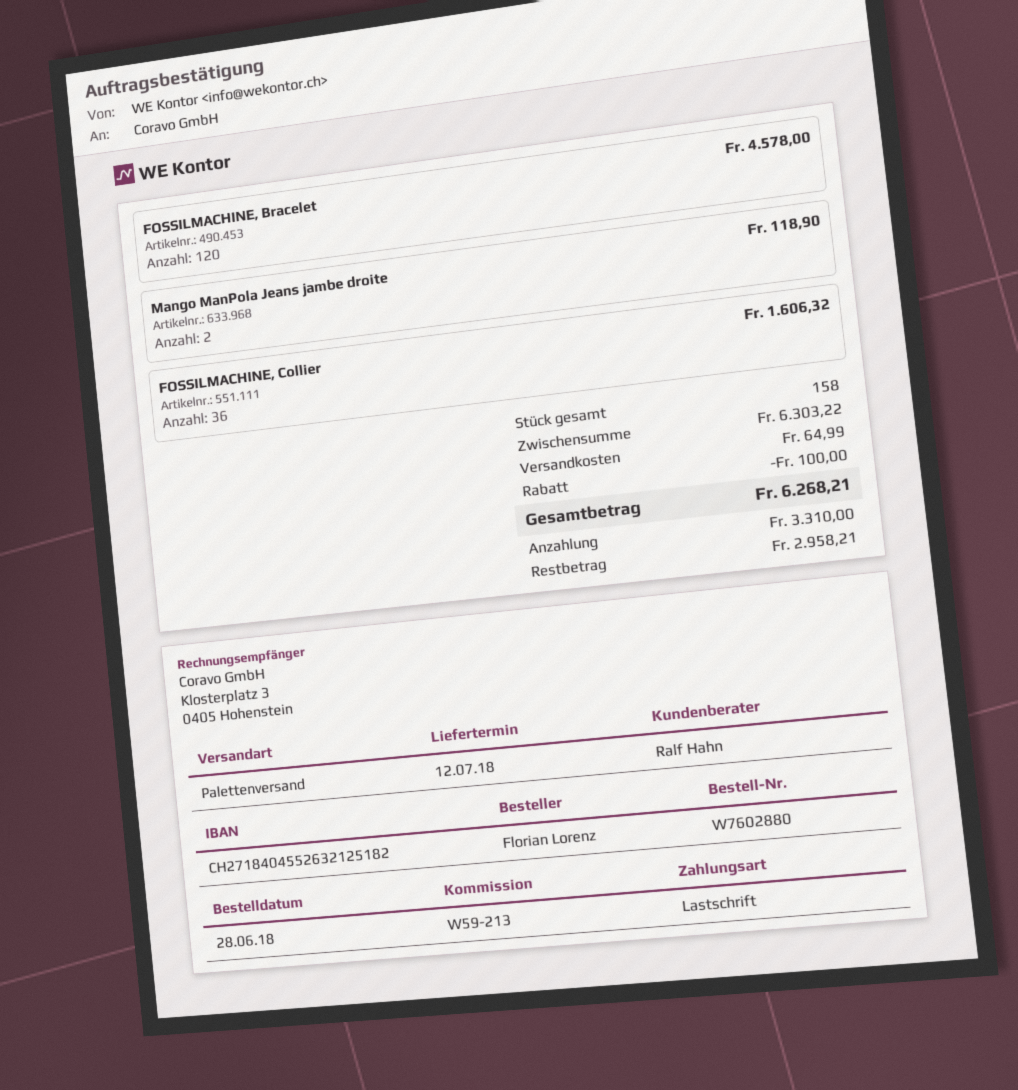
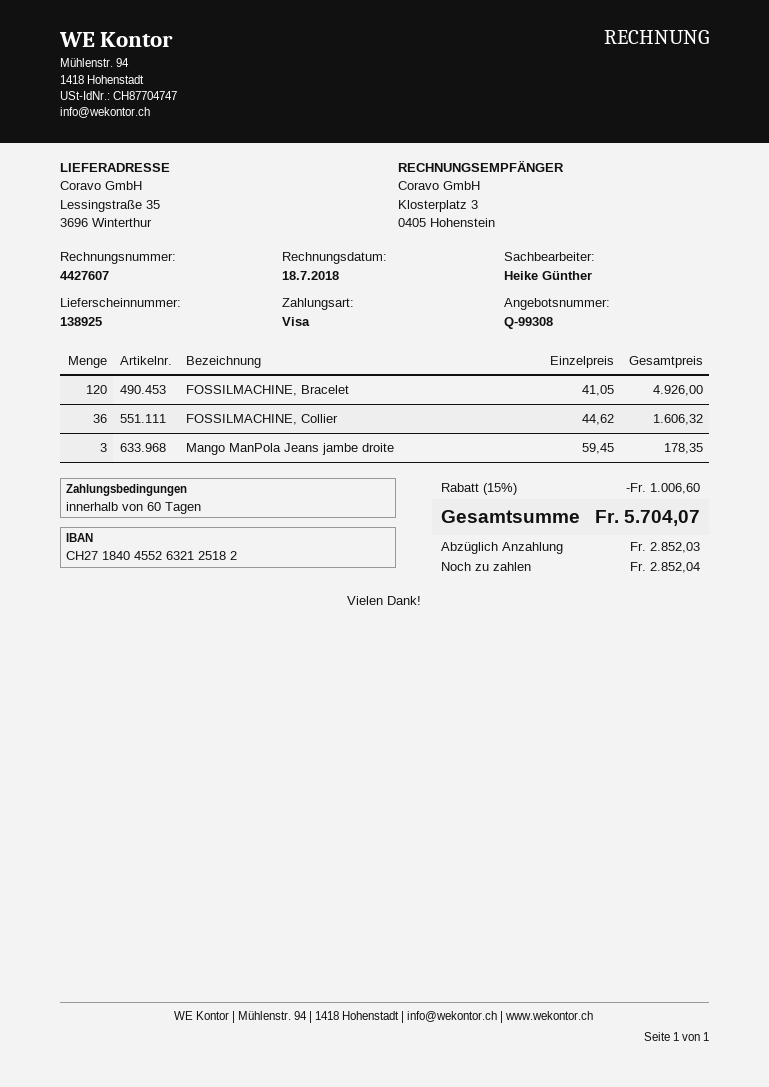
sales rep: Ralf Hahn -> Heike Günther
payment method: direct debit -> Visa
FOSSILMACHINE, Bracelet: 120 for 4578.00 -> 120 for 4926.00
Mango ManPola Jeans jambe droite: 2 for 118.90 -> 3 for 178.35
discount: 100.00 -> 1006.60
shipping: 64.99 -> none
total: 6268.21 -> 5704.07
deposit: 3310.00 -> 2852.03
balance: 2958.21 -> 2852.04

